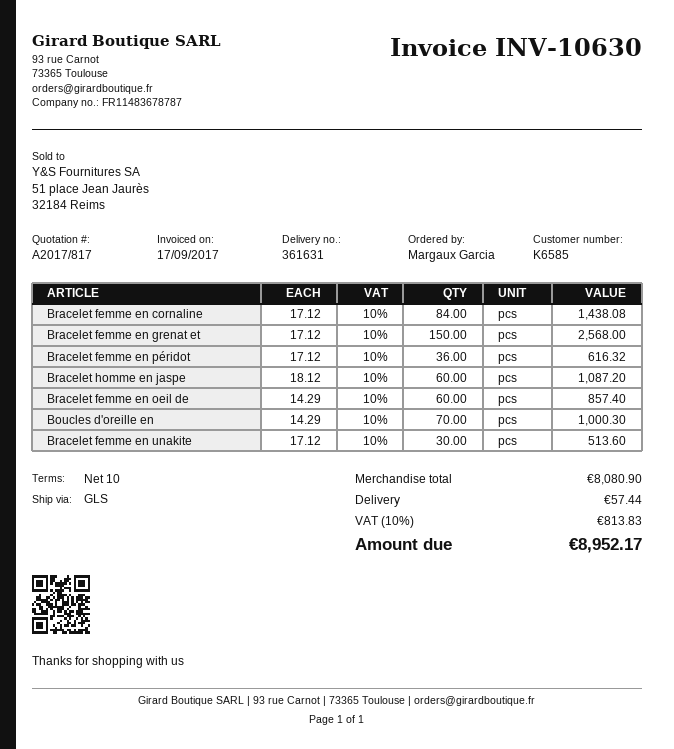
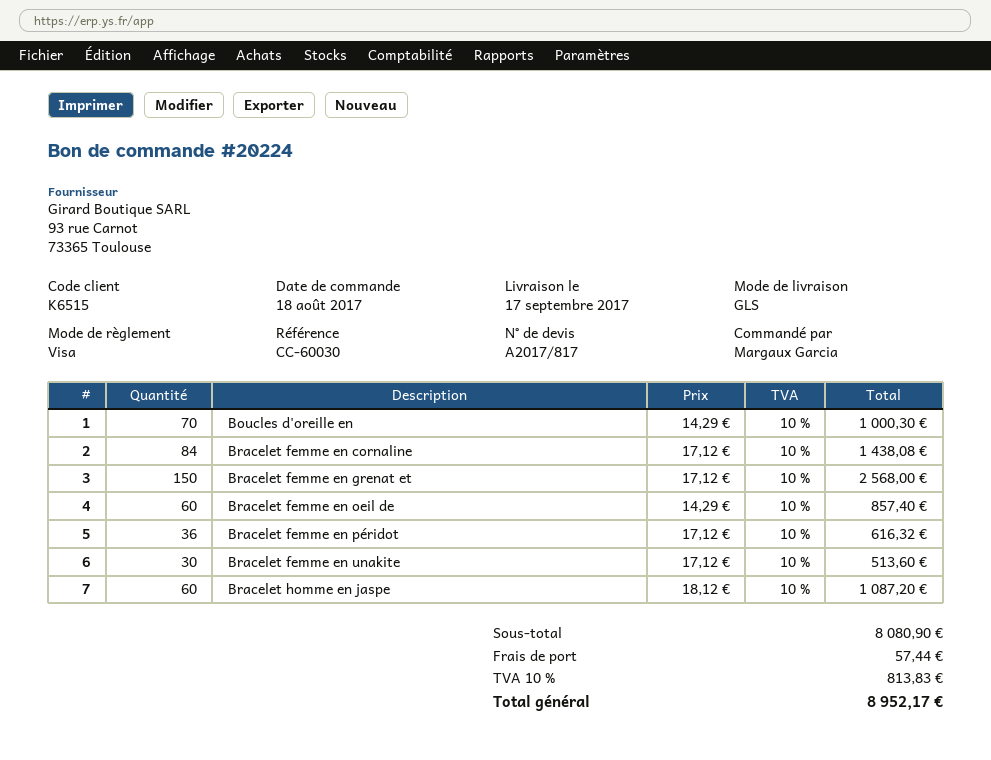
customer number: K6585 -> K6515

